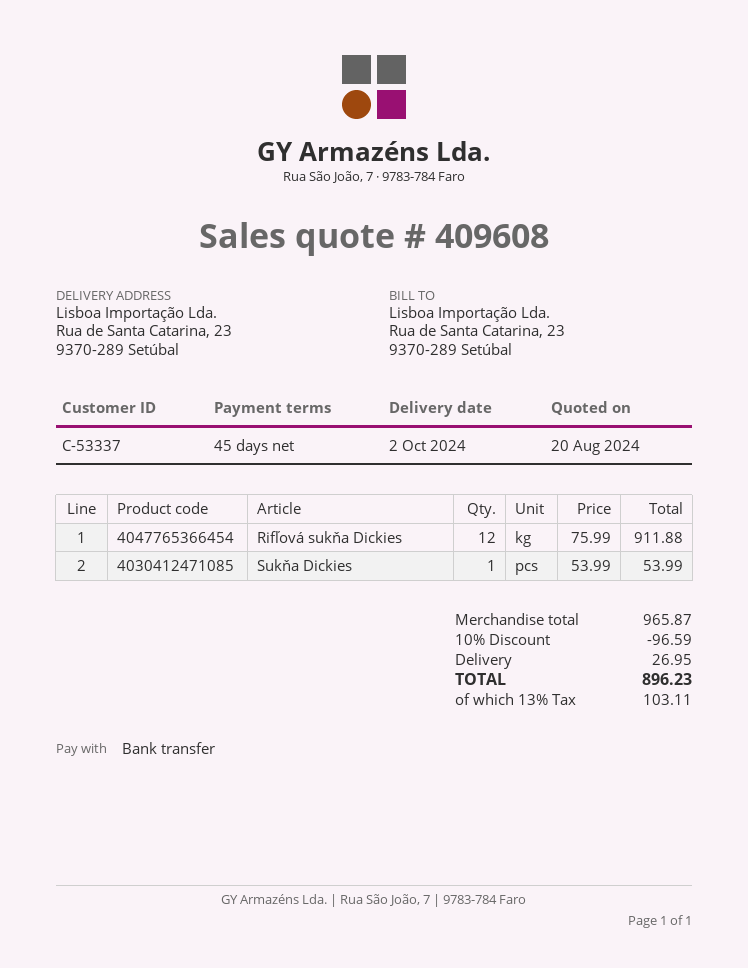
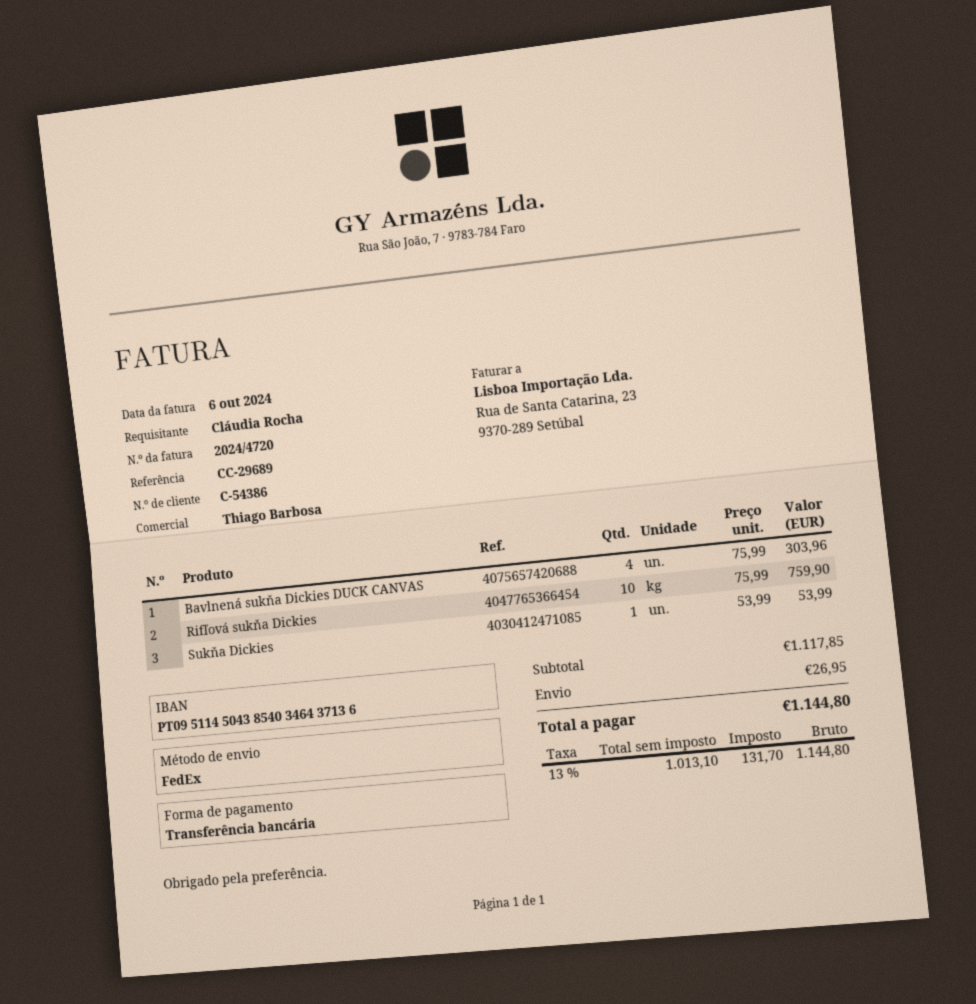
customer number: C-53337 -> C-54386
Rifľová sukňa Dickies: 12 x 75.99 = 911.88 -> 10 x 75.99 = 759.90
Bavlnená sukňa Dickies DUCK CANVAS: none -> 4 x 75.99 = 303.96
subtotal: 965.87 -> 1117.85
discount: 10% = 96.59 -> none
tax: 13% = 103.11 -> 13% = 131.70
total: 896.23 -> 1144.80

